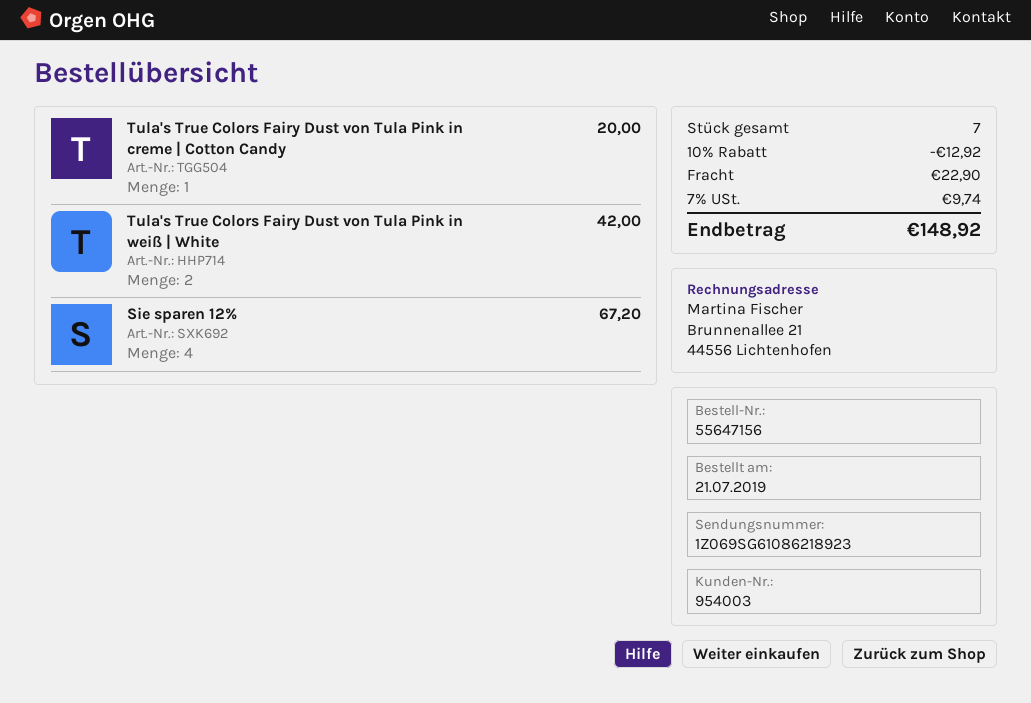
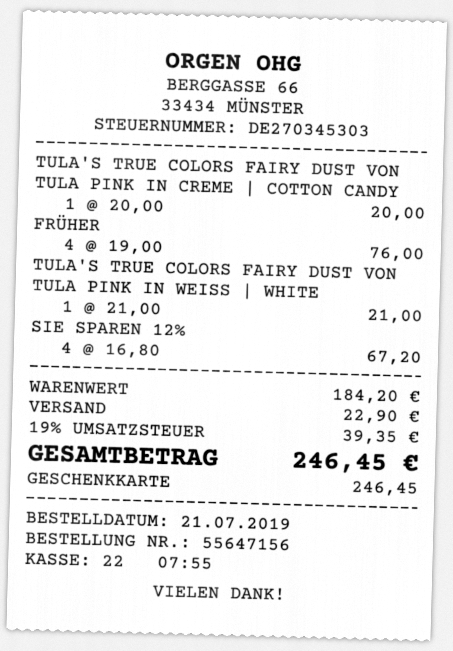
Tula's True Colors Fairy Dust von Tula Pink in weiß | White: 2 for 42.00 -> 1 for 21.00
FRÜHER: none -> 4 for 76.00
discount: 10% = 12.92 -> none
tax: 7% = 9.74 -> 19% = 39.35
total: 148.92 -> 246.45

